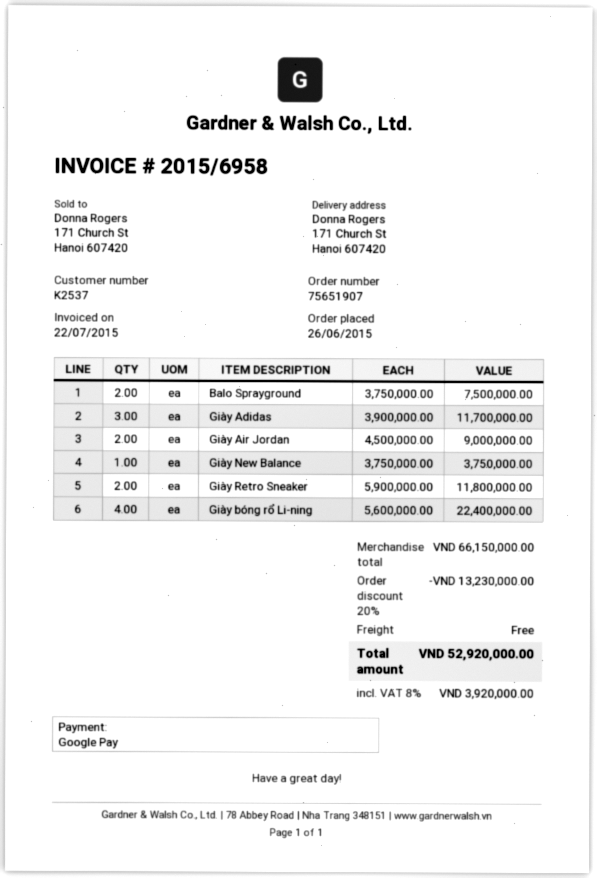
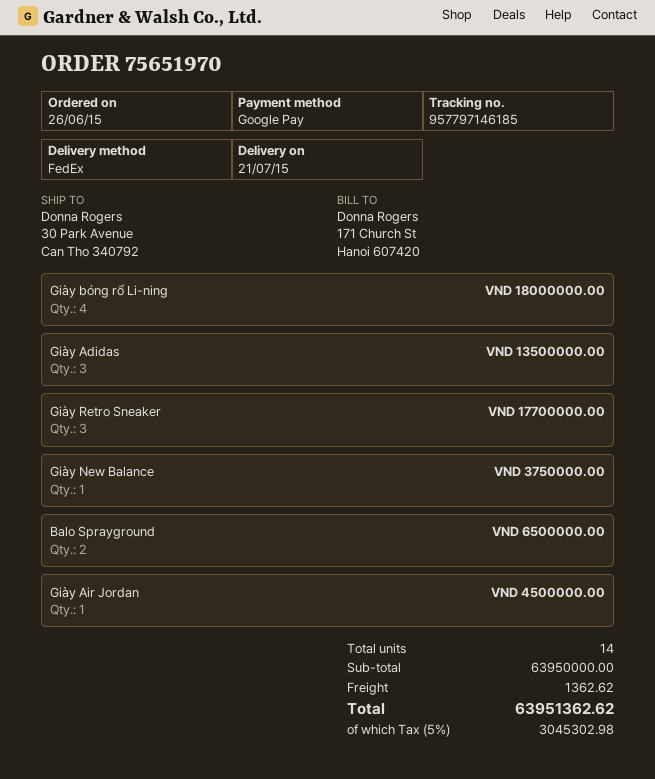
order number: 75651907 -> 75651970
ship to: 171 Church St, Hanoi 607420 -> 30 Park Avenue, Can Tho 340792
Balo Sprayground: 2 for 7500000.00 -> 2 for 6500000.00
Giày Adidas: 3 for 11700000.00 -> 3 for 13500000.00
Giày Air Jordan: 2 for 9000000.00 -> 1 for 4500000.00
Giày Retro Sneaker: 2 for 11800000.00 -> 3 for 17700000.00
Giày bóng rổ Li-ning: 4 for 22400000.00 -> 4 for 18000000.00
subtotal: 66150000.00 -> 63950000.00
discount: 20% = 13230000.00 -> none
shipping: 0.00 -> 1362.62
tax: 8% = 3920000.00 -> 5% = 3045302.98
total: 52920000.00 -> 63951362.62

